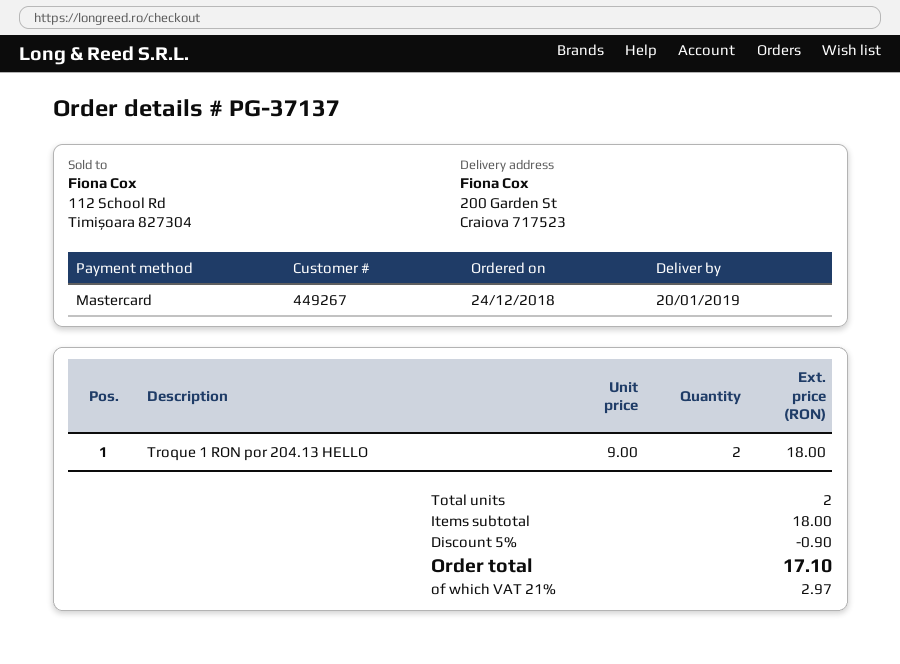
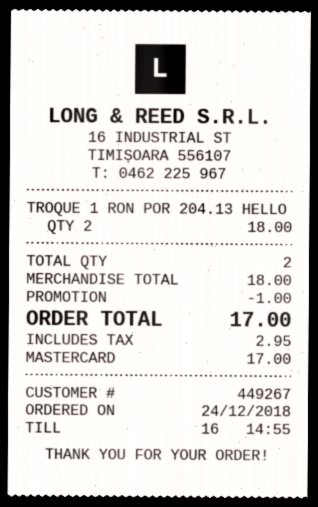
discount: 0.90 -> 1.00
tax: 2.97 -> 2.95
total: 17.10 -> 17.00

